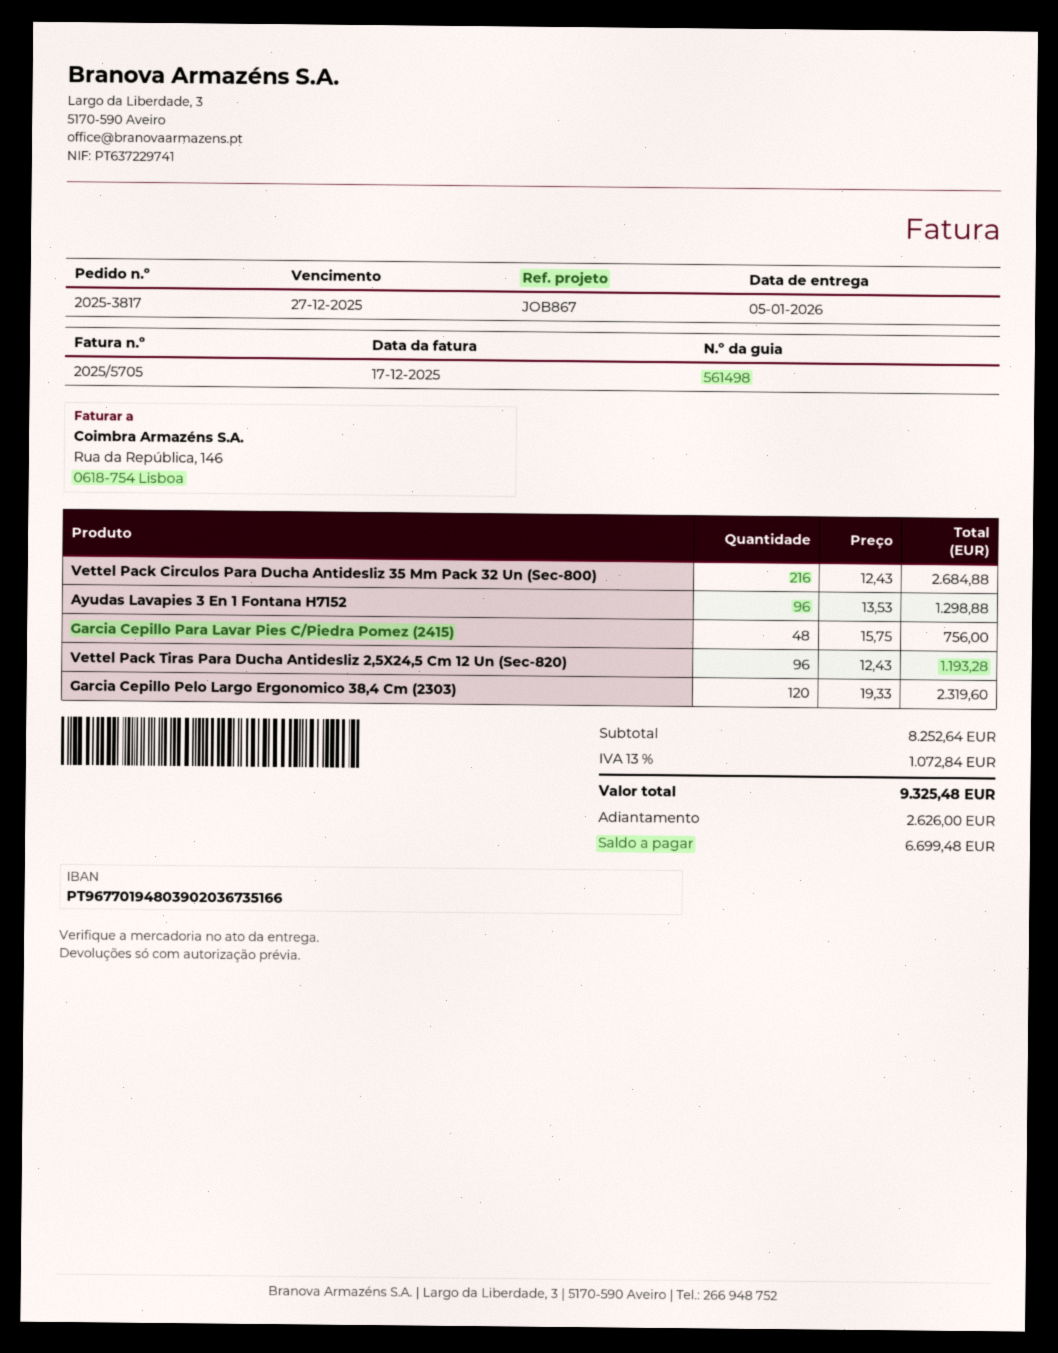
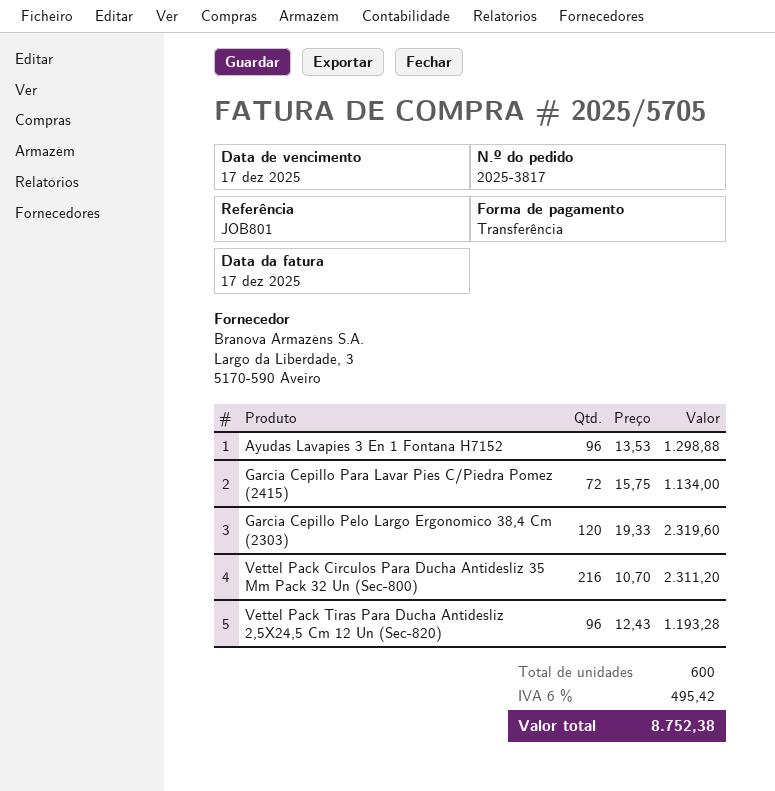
due date: 2025-12-27 -> 2025-12-17
reference: JOB867 -> JOB801
Vettel Pack Circulos Para Ducha Antidesliz 35 Mm Pack 32 Un (Sec-800): 216 x 12.43 = 2684.88 -> 216 x 10.70 = 2311.20
Garcia Cepillo Para Lavar Pies C/Piedra Pomez (2415): 48 x 15.75 = 756.00 -> 72 x 15.75 = 1134.00
tax: 13% = 1072.84 -> 6% = 495.42
total: 9325.48 -> 8752.38

